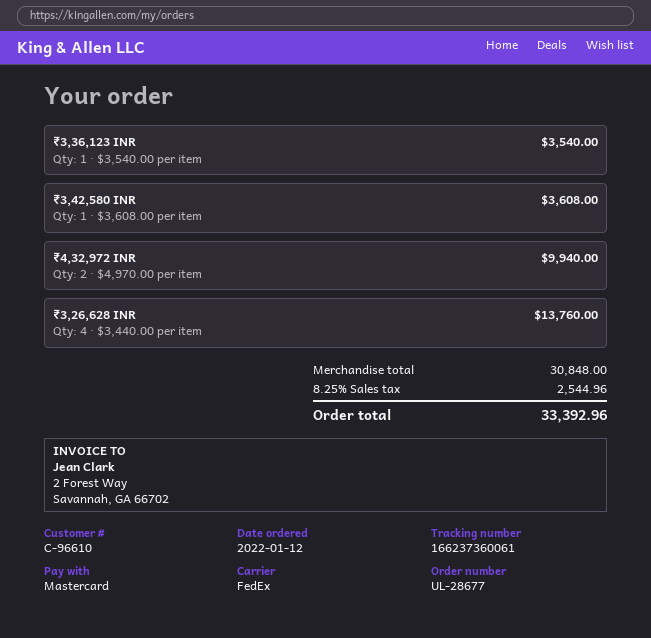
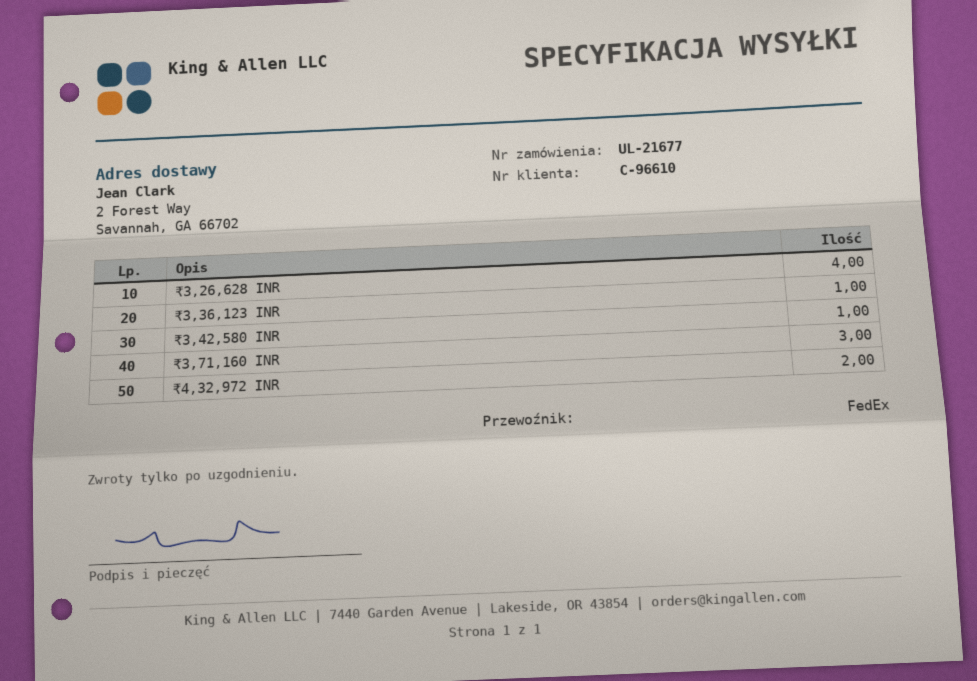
order number: UL-28677 -> UL-21677
₹3,71,160 INR: none -> 3

